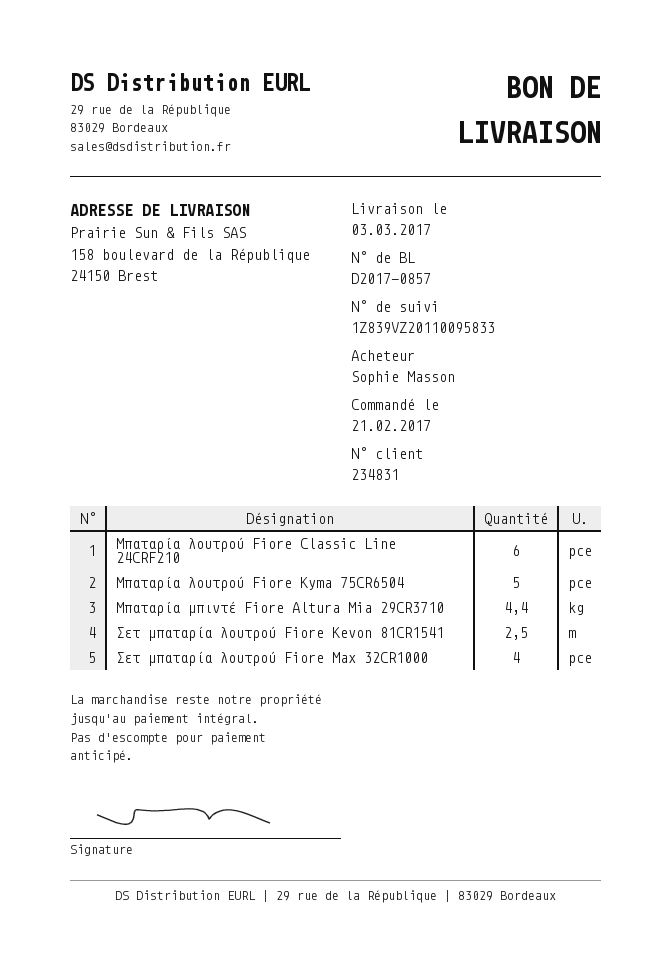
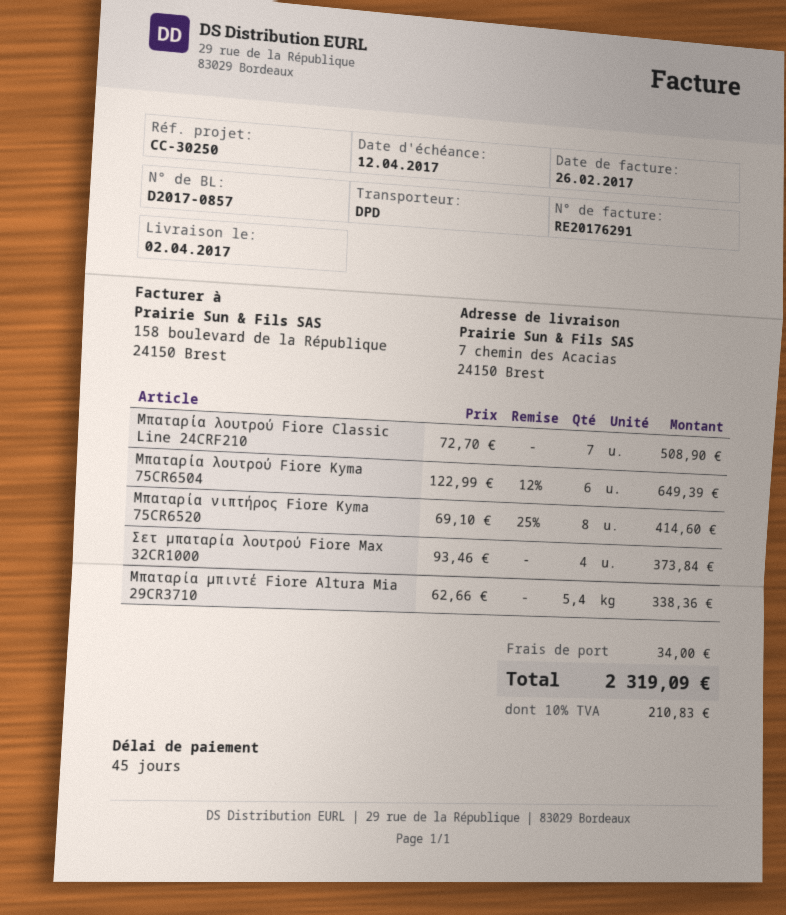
delivery date: 2017-03-03 -> 2017-04-02
ship to: 158 boulevard de la République, 24150 Brest -> 7 chemin des Acacias, 24150 Brest
Μπαταρία λουτρού Fiore Classic Line 24CRF210: 6 -> 7
Μπαταρία λουτρού Fiore Kyma 75CR6504: 5 -> 6
Μπαταρία μπιντέ Fiore Altura Mia 29CR3710: 4.4 -> 5.4
Σετ μπαταρία λουτρού Fiore Kevon 81CR1541: 2.5 -> none
Μπαταρία νιπτήρος Fiore Kyma 75CR6520: none -> 8

